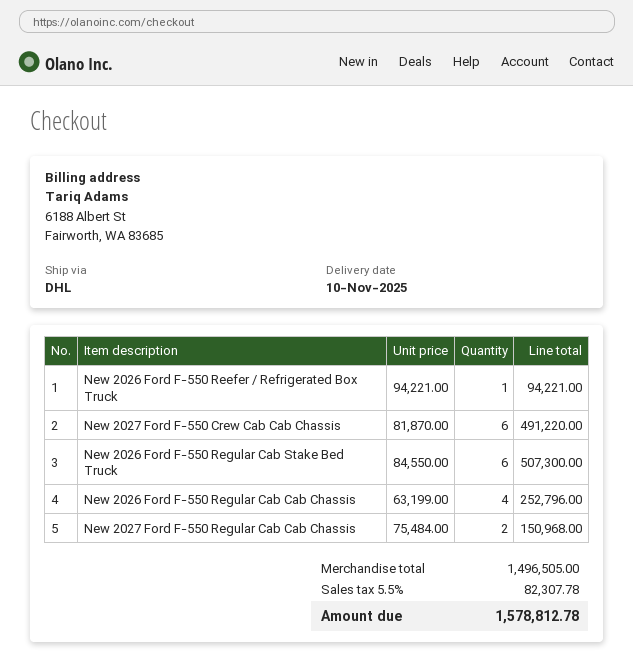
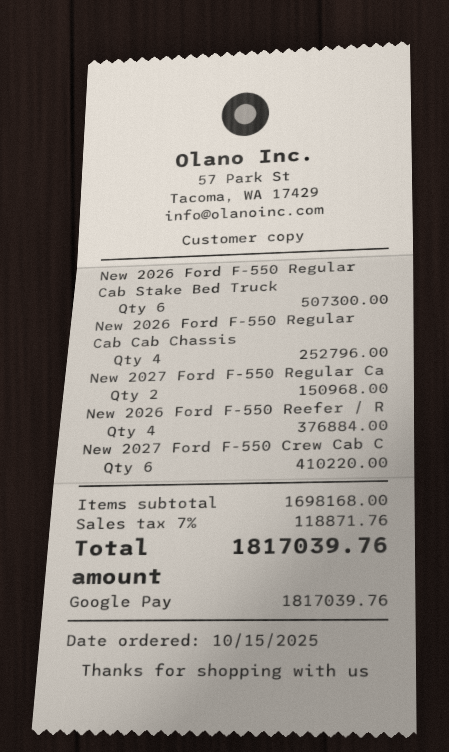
New 2026 Ford F-550 Reefer / Refrigerated Box Truck: 1 for 94221.00 -> 4 for 376884.00
New 2027 Ford F-550 Crew Cab Cab Chassis: 6 for 491220.00 -> 6 for 410220.00
subtotal: 1496505.00 -> 1698168.00
tax: 5.5% = 82307.78 -> 7% = 118871.76
total: 1578812.78 -> 1817039.76

